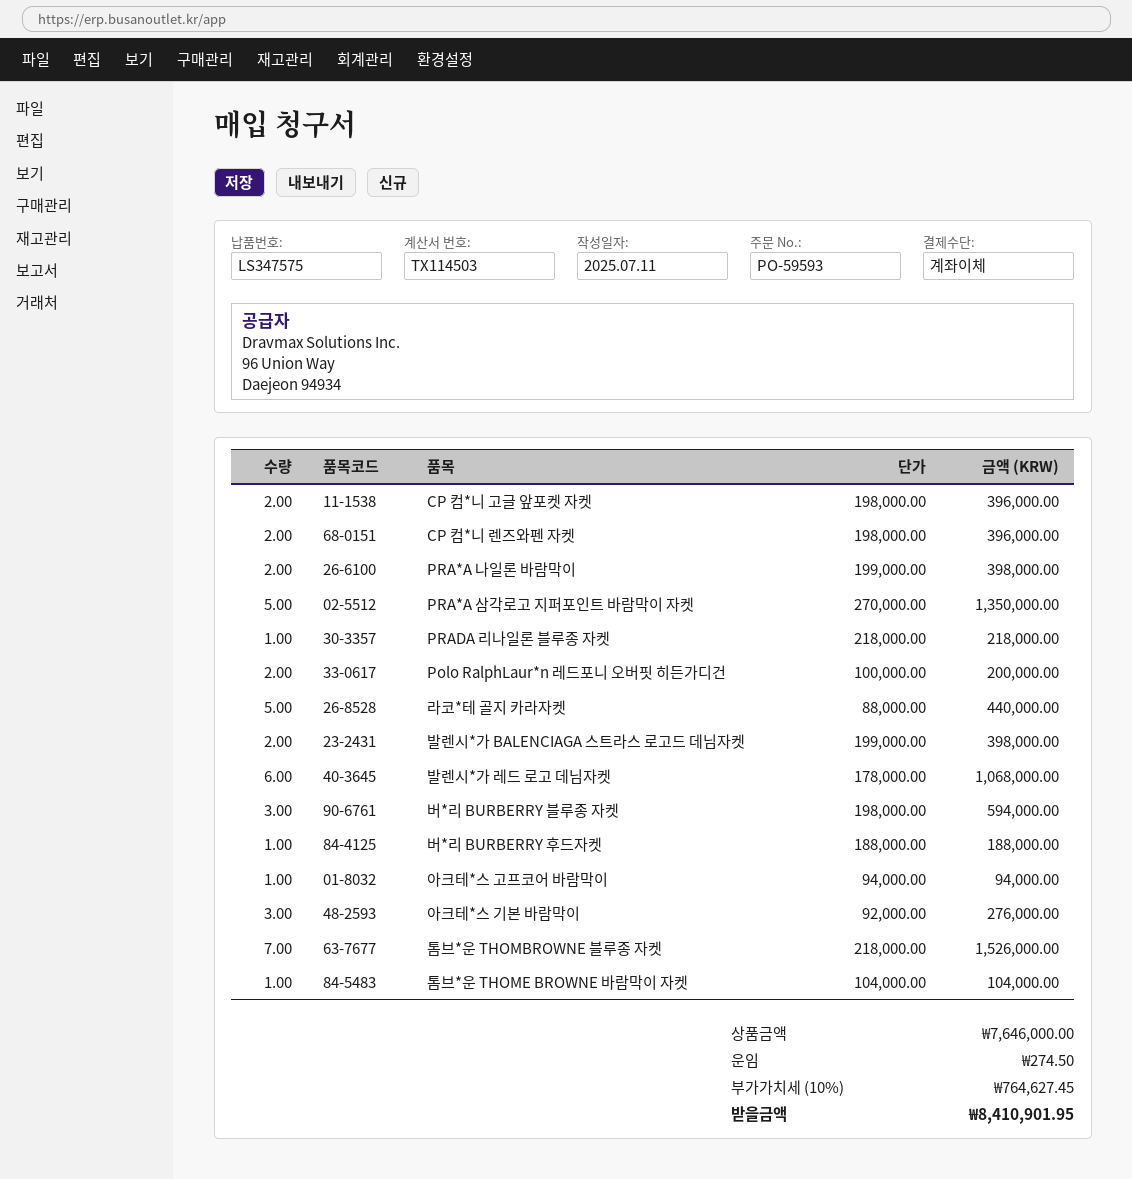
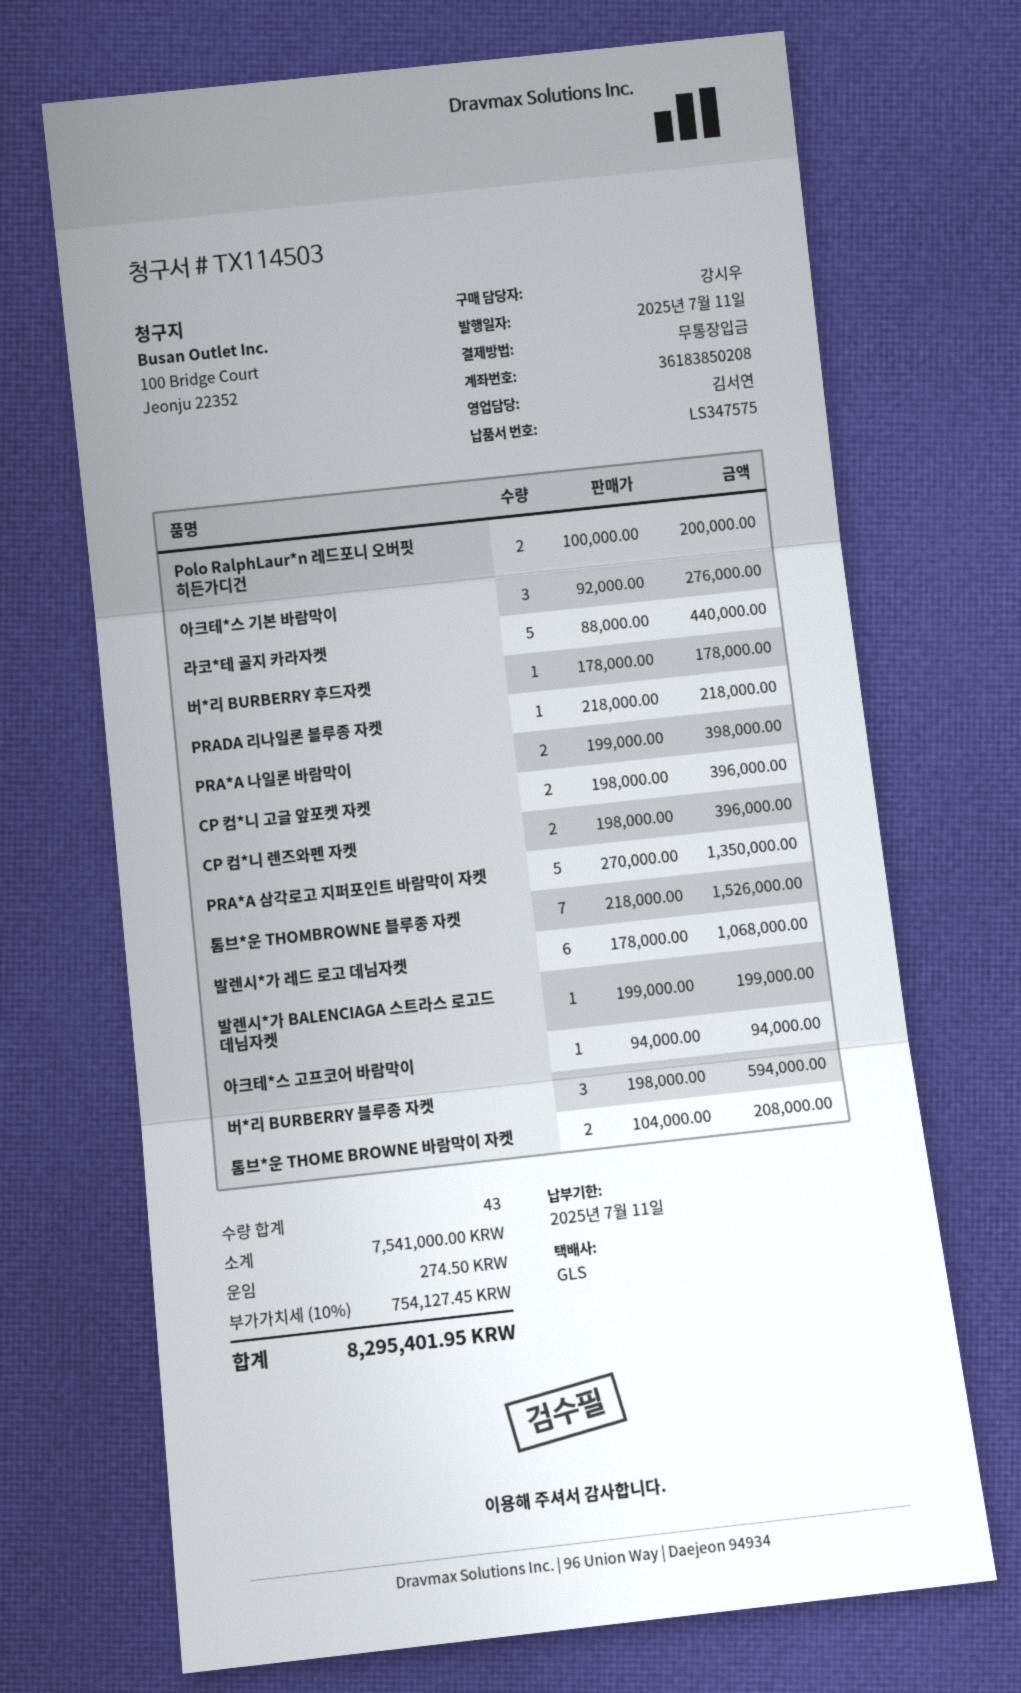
발렌시*가 BALENCIAGA 스트라스 로고드 데님자켓: 2 x 199000.00 = 398000.00 -> 1 x 199000.00 = 199000.00
버*리 BURBERRY 후드자켓: 1 x 188000.00 = 188000.00 -> 1 x 178000.00 = 178000.00
톰브*운 THOME BROWNE 바람막이 자켓: 1 x 104000.00 = 104000.00 -> 2 x 104000.00 = 208000.00
subtotal: 7646000.00 -> 7541000.00
tax: 10% = 764627.45 -> 10% = 754127.45
total: 8410901.95 -> 8295401.95

